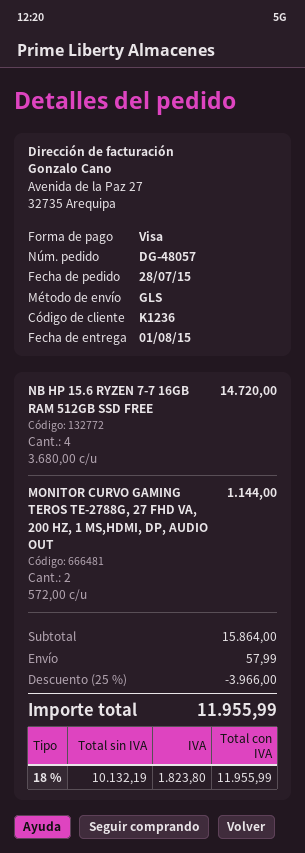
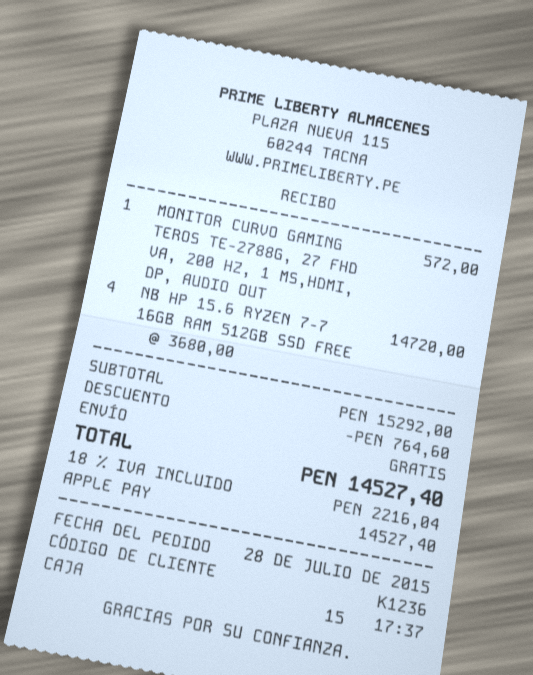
payment method: Visa -> Apple Pay
MONITOR CURVO GAMING TEROS TE-2788G, 27 FHD VA, 200 HZ, 1 MS,HDMI, DP, AUDIO OUT: 2 x 572.00 = 1144.00 -> 1 x 572.00 = 572.00
subtotal: 15864.00 -> 15292.00
discount: 3966.00 -> 764.60
shipping: 57.99 -> 0.00
tax: 18% = 1823.80 -> 18% = 2216.04
total: 11955.99 -> 14527.40

